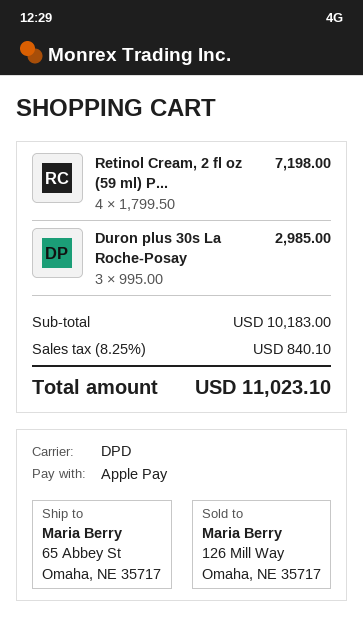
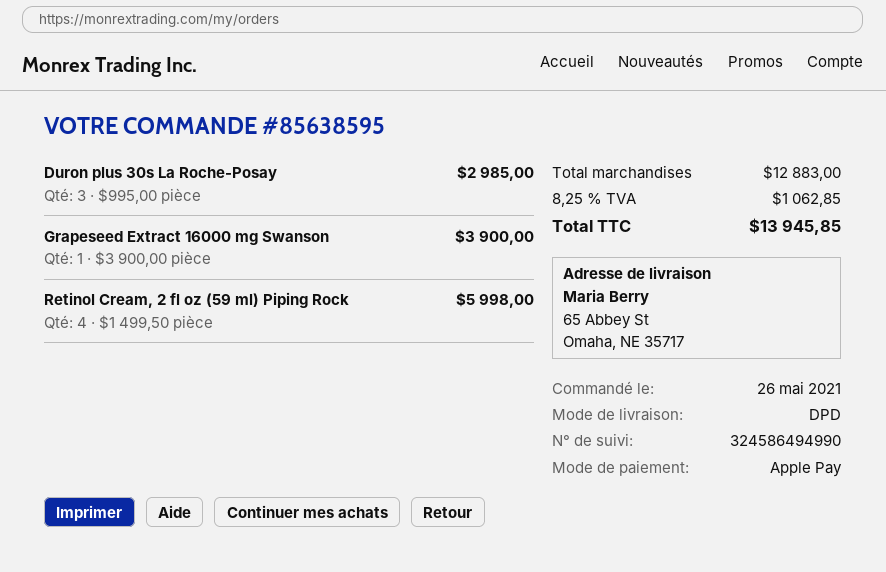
Retinol Cream, 2 fl oz (59 ml) P...: 4 x 1799.50 = 7198.00 -> 4 x 1499.50 = 5998.00
Grapeseed Extract 16000 mg Swanson: none -> 1 x 3900.00 = 3900.00
subtotal: 10183.00 -> 12883.00
tax: 8.25% = 840.10 -> 8.25% = 1062.85
total: 11023.10 -> 13945.85

